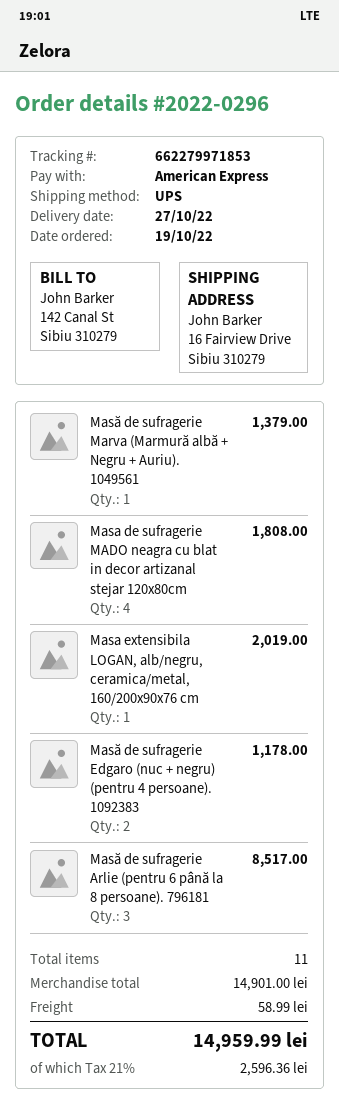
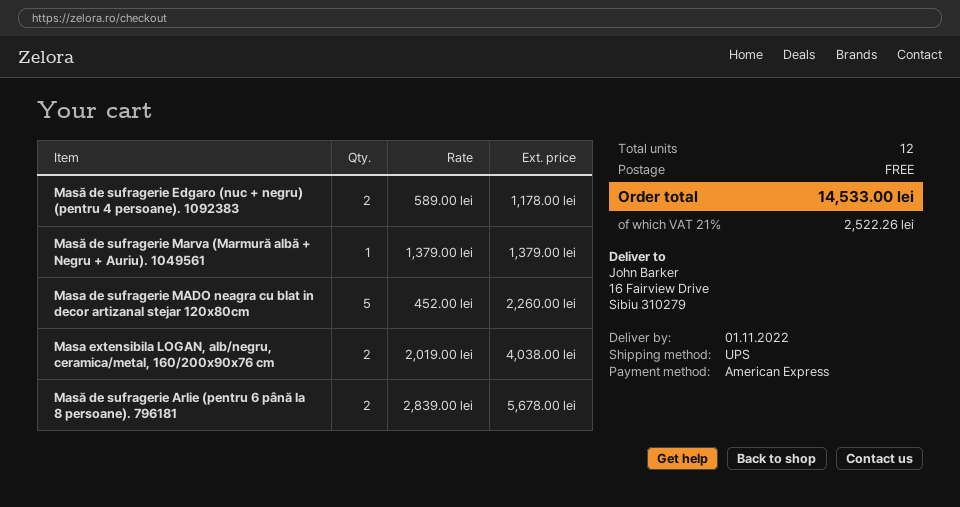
delivery date: 2022-10-27 -> 2022-11-01
Masa de sufragerie MADO neagra cu blat in decor artizanal stejar 120x80cm: 4 for 1808.00 -> 5 for 2260.00
Masa extensibila LOGAN, alb/negru, ceramica/metal, 160/200x90x76 cm: 1 for 2019.00 -> 2 for 4038.00
Masă de sufragerie Arlie (pentru 6 până la 8 persoane). 796181: 3 for 8517.00 -> 2 for 5678.00
total quantity: 11 -> 12
shipping: 58.99 -> 0.00
tax: 21% = 2596.36 -> 21% = 2522.26
total: 14959.99 -> 14533.00

